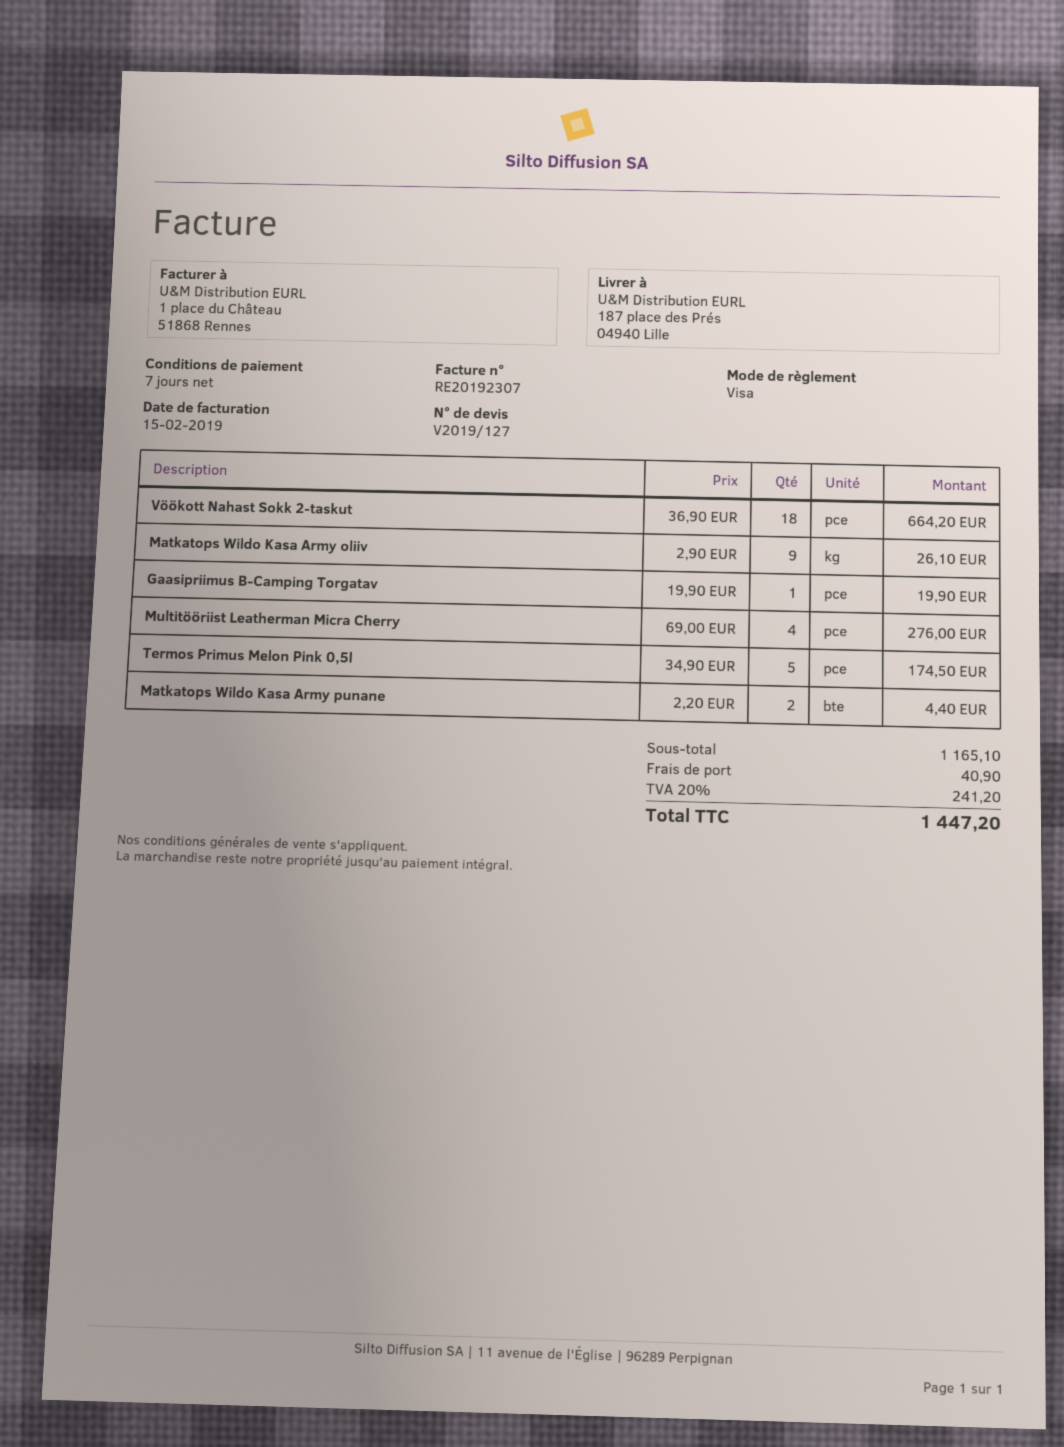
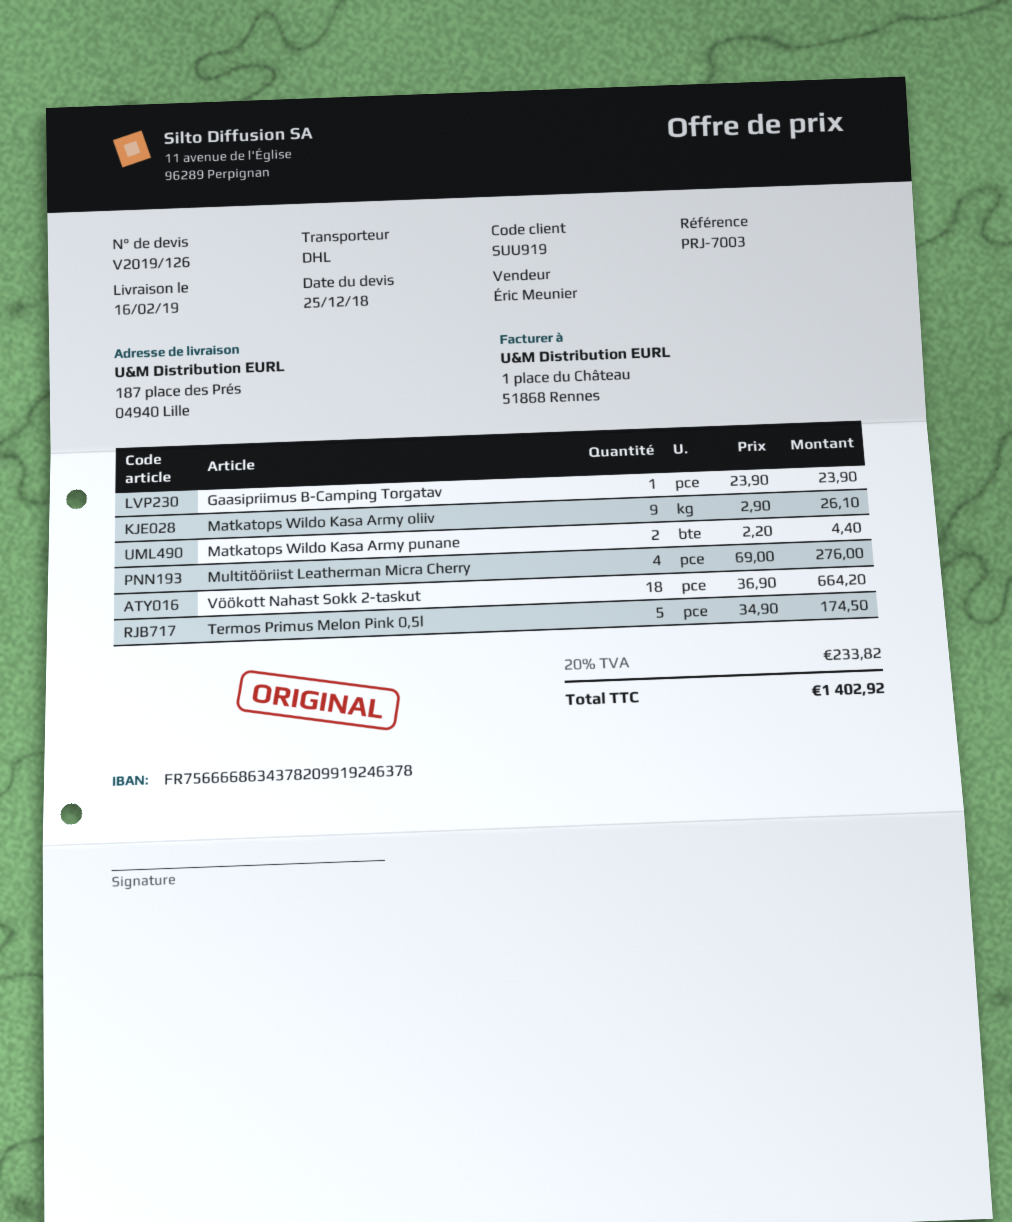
quote number: V2019/127 -> V2019/126
Gaasipriimus B-Camping Torgatav: 1 x 19.90 = 19.90 -> 1 x 23.90 = 23.90
shipping: 40.90 -> none
tax: 20% = 241.20 -> 20% = 233.82
total: 1447.20 -> 1402.92

